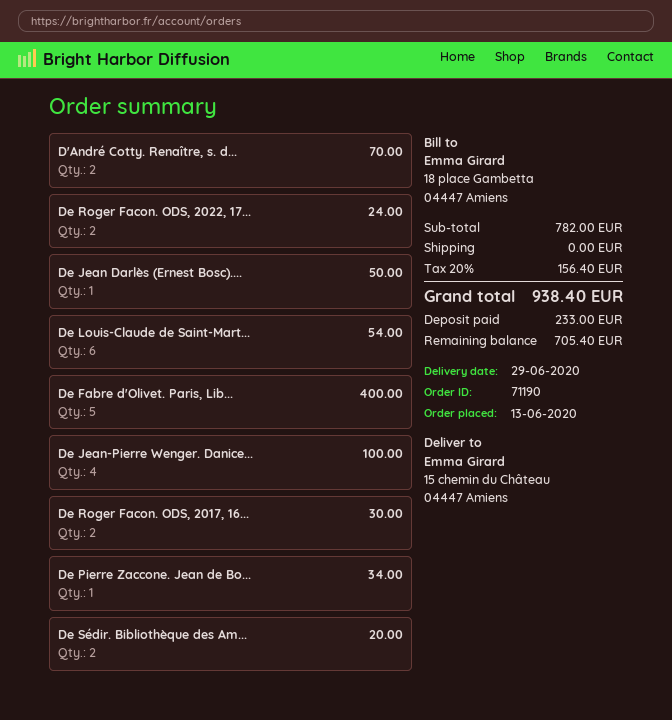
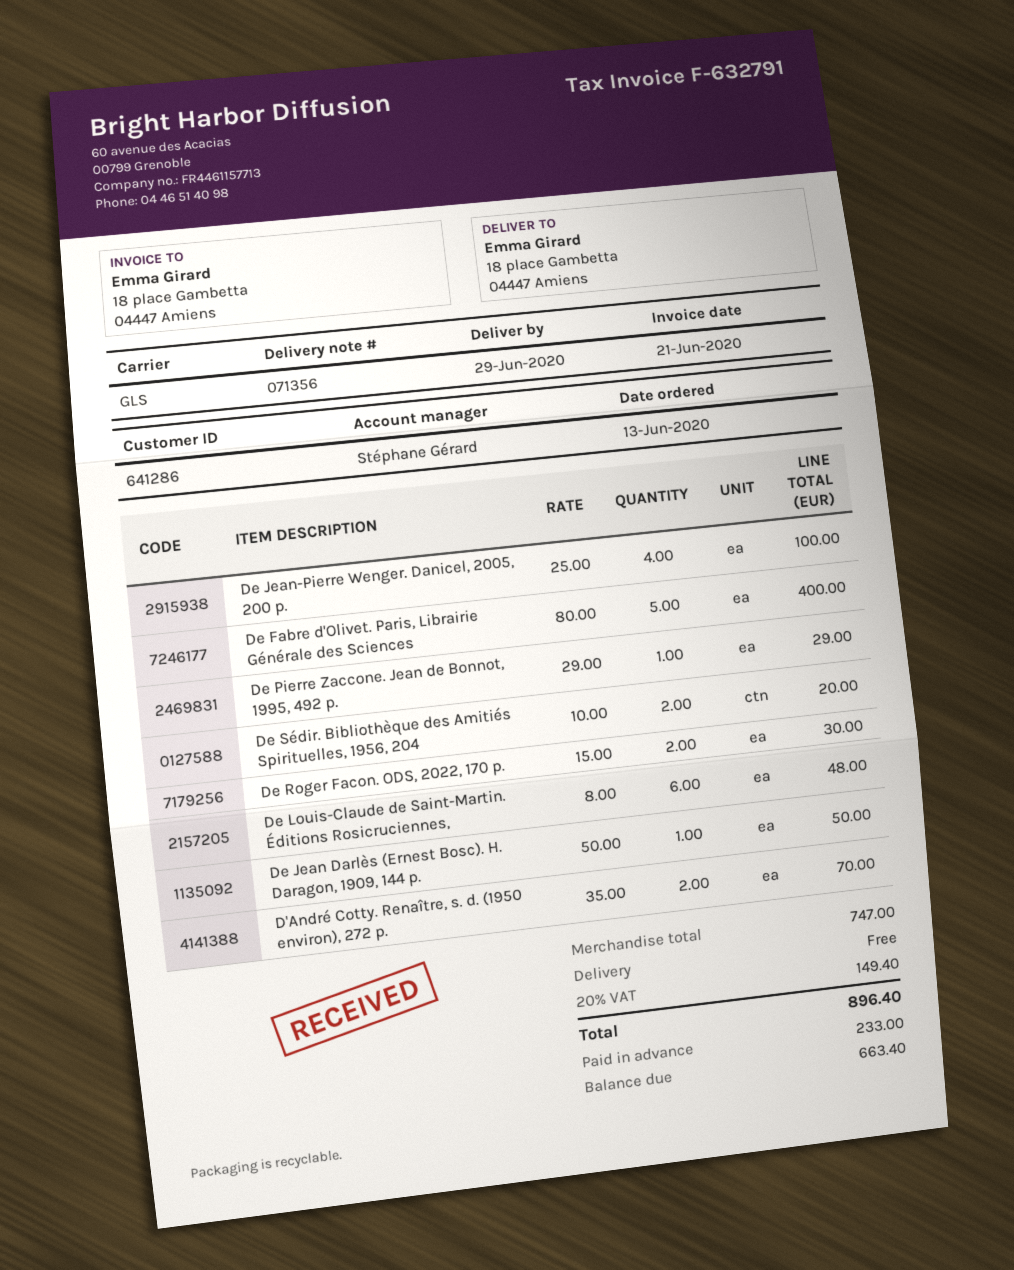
ship to: 15 chemin du Château, 04447 Amiens -> 18 place Gambetta, 04447 Amiens
De Roger Facon. ODS, 2022, 17...: 2 for 24.00 -> 2 for 30.00
De Louis-Claude de Saint-Mart...: 6 for 54.00 -> 6 for 48.00
De Roger Facon. ODS, 2017, 16...: 2 for 30.00 -> none
De Pierre Zaccone. Jean de Bo...: 1 for 34.00 -> 1 for 29.00
subtotal: 782.00 -> 747.00
tax: 20% = 156.40 -> 20% = 149.40
total: 938.40 -> 896.40
balance: 705.40 -> 663.40

